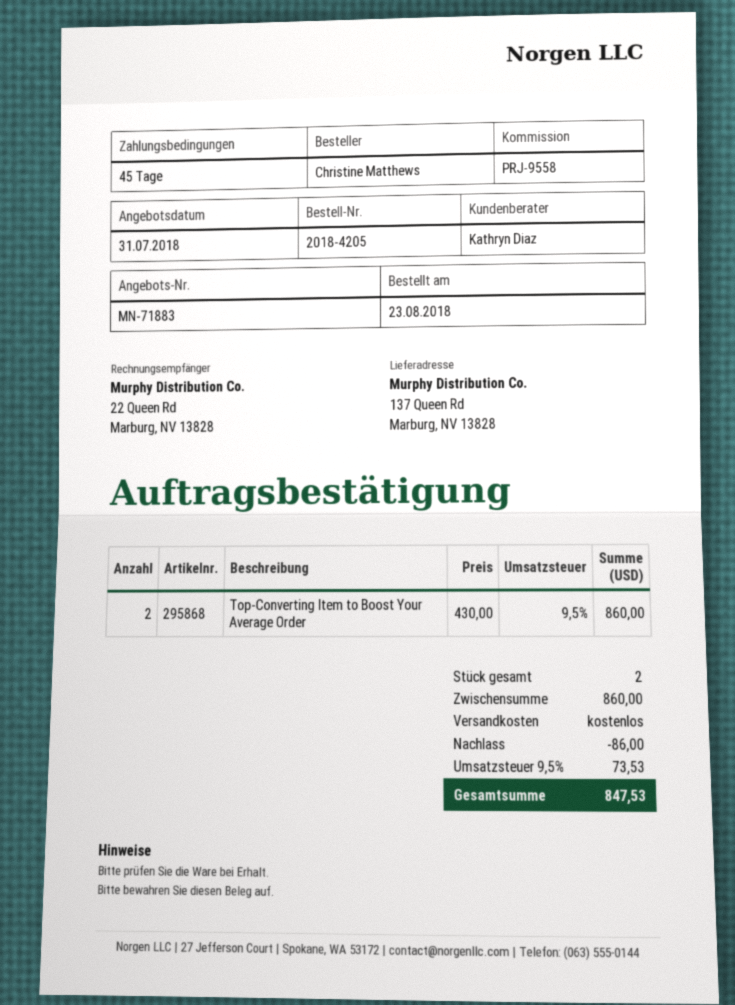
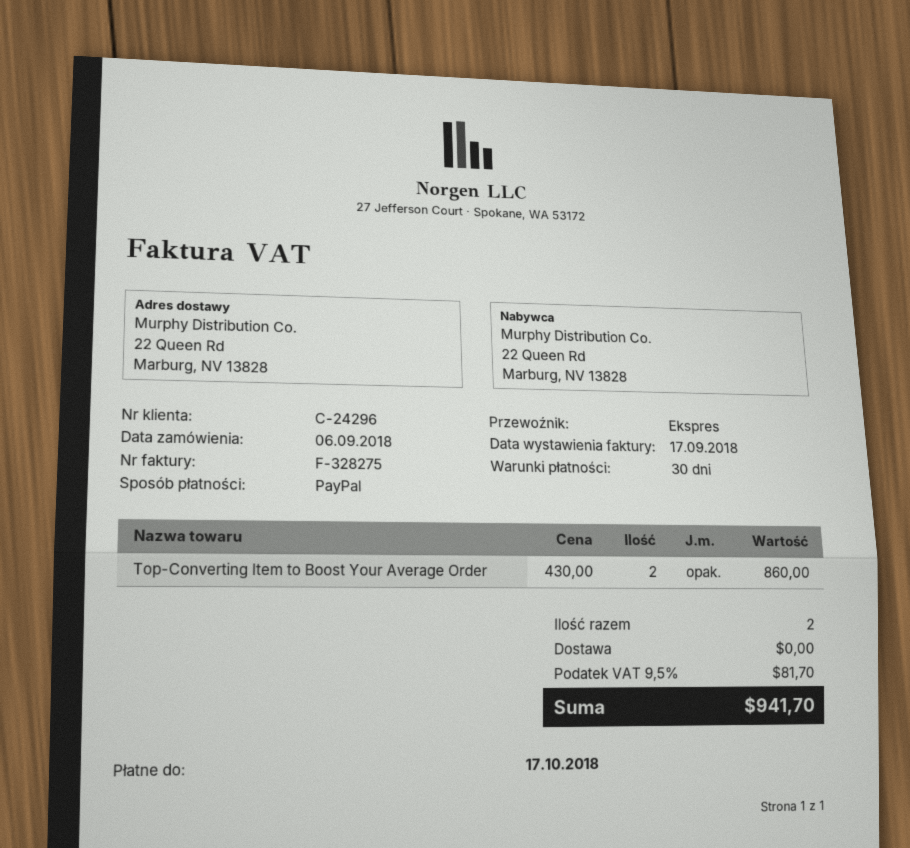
order date: 2018-08-23 -> 2018-09-06
payment terms: 45 days -> 30 days
ship to: 137 Queen Rd, Marburg, NV 13828 -> 22 Queen Rd, Marburg, NV 13828
discount: 86.00 -> none
tax: 9.5% = 73.53 -> 9.5% = 81.70
total: 847.53 -> 941.70

